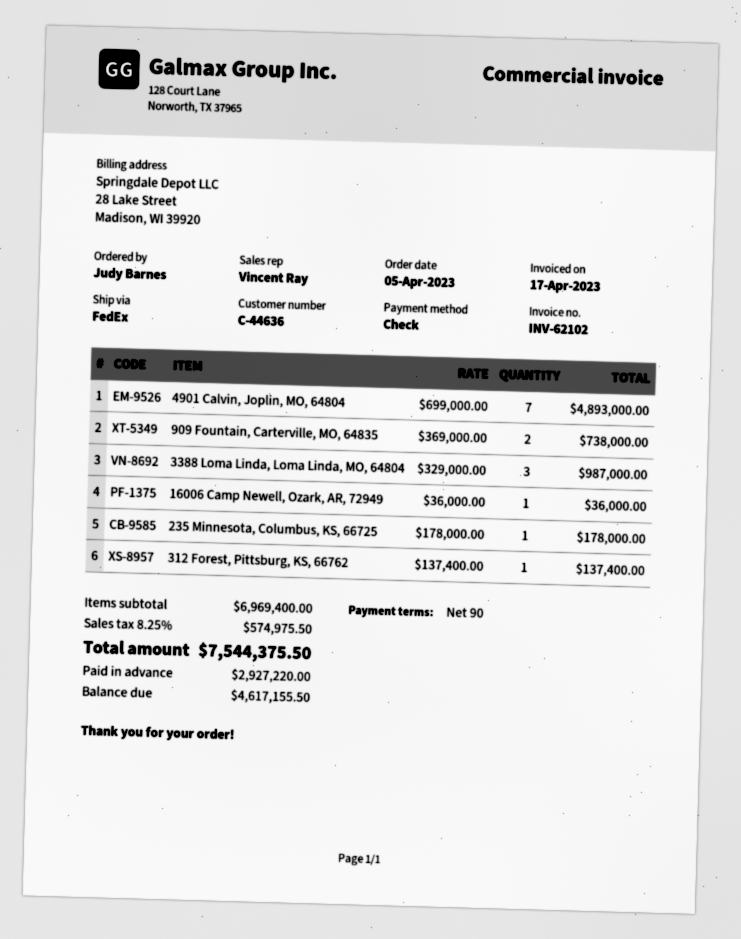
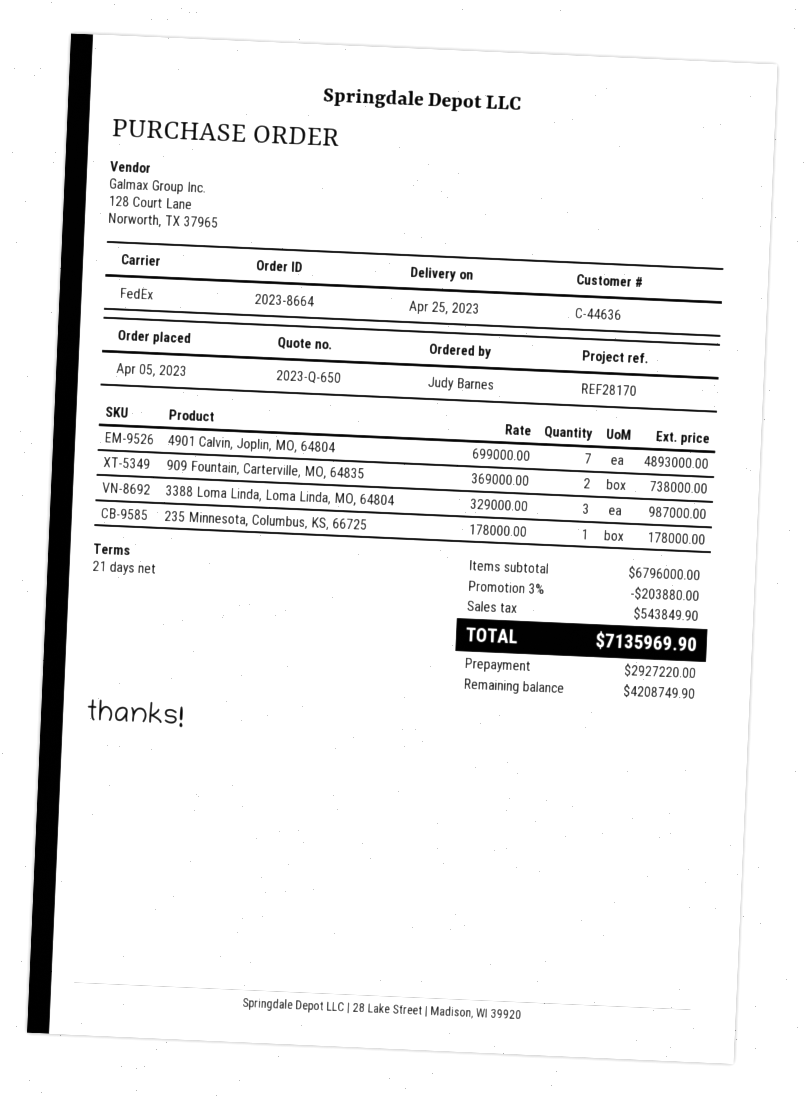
payment terms: 90 days -> 21 days
16006 Camp Newell, Ozark, AR, 72949: 1 x 36000.00 = 36000.00 -> none
312 Forest, Pittsburg, KS, 66762: 1 x 137400.00 = 137400.00 -> none
subtotal: 6969400.00 -> 6796000.00
discount: none -> 3% = 203880.00
tax: 574975.50 -> 543849.90
total: 7544375.50 -> 7135969.90
balance: 4617155.50 -> 4208749.90

